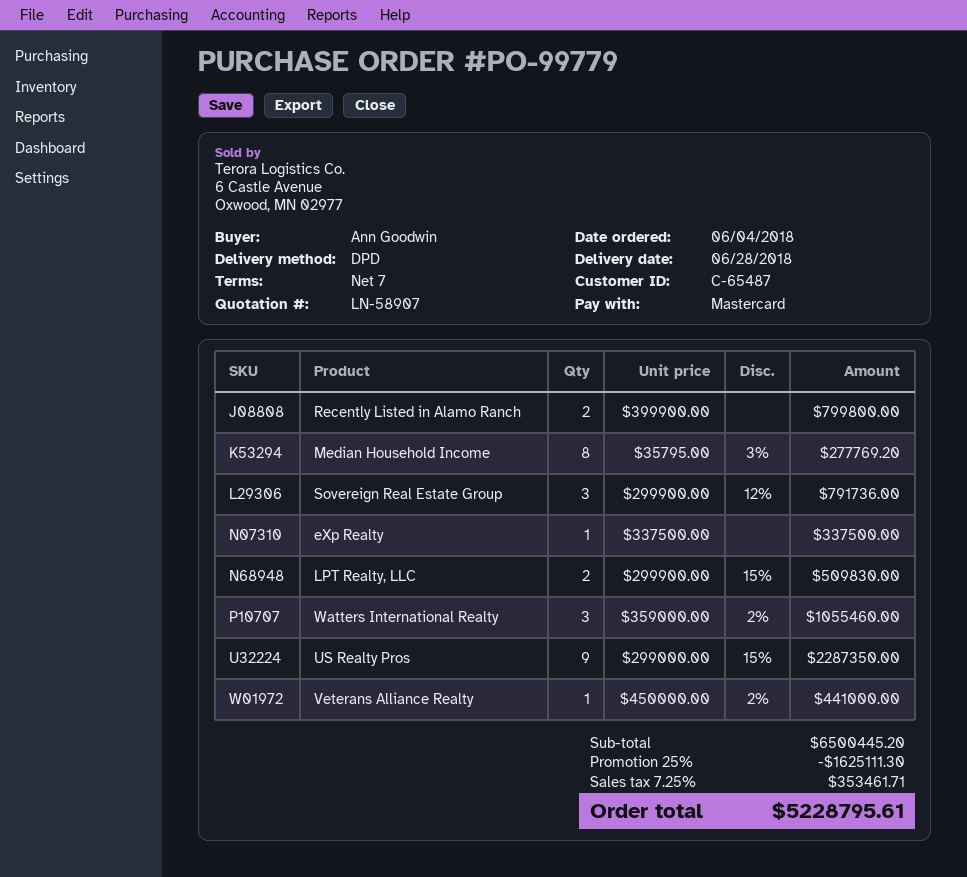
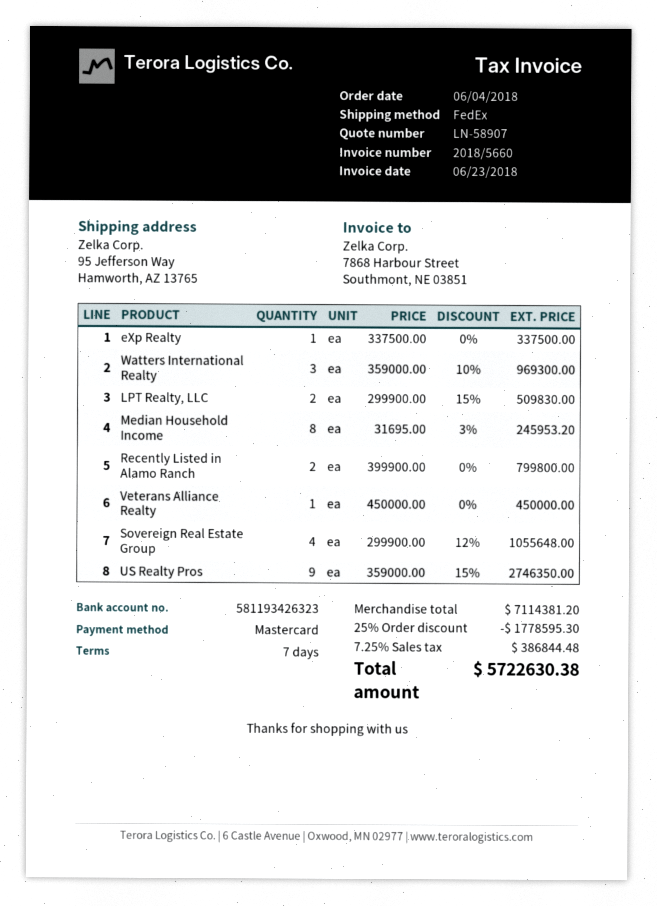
shipping method: DPD -> FedEx
Median Household Income: 8 x 35795.00 - 3% = 277769.20 -> 8 x 31695.00 - 3% = 245953.20
Sovereign Real Estate Group: 3 x 299900.00 - 12% = 791736.00 -> 4 x 299900.00 - 12% = 1055648.00
Watters International Realty: 3 x 359000.00 - 2% = 1055460.00 -> 3 x 359000.00 - 10% = 969300.00
US Realty Pros: 9 x 299000.00 - 15% = 2287350.00 -> 9 x 359000.00 - 15% = 2746350.00
Veterans Alliance Realty: 1 x 450000.00 - 2% = 441000.00 -> 1 x 450000.00 = 450000.00
subtotal: 6500445.20 -> 7114381.20
discount: 25% = 1625111.30 -> 25% = 1778595.30
tax: 7.25% = 353461.71 -> 7.25% = 386844.48
total: 5228795.61 -> 5722630.38

